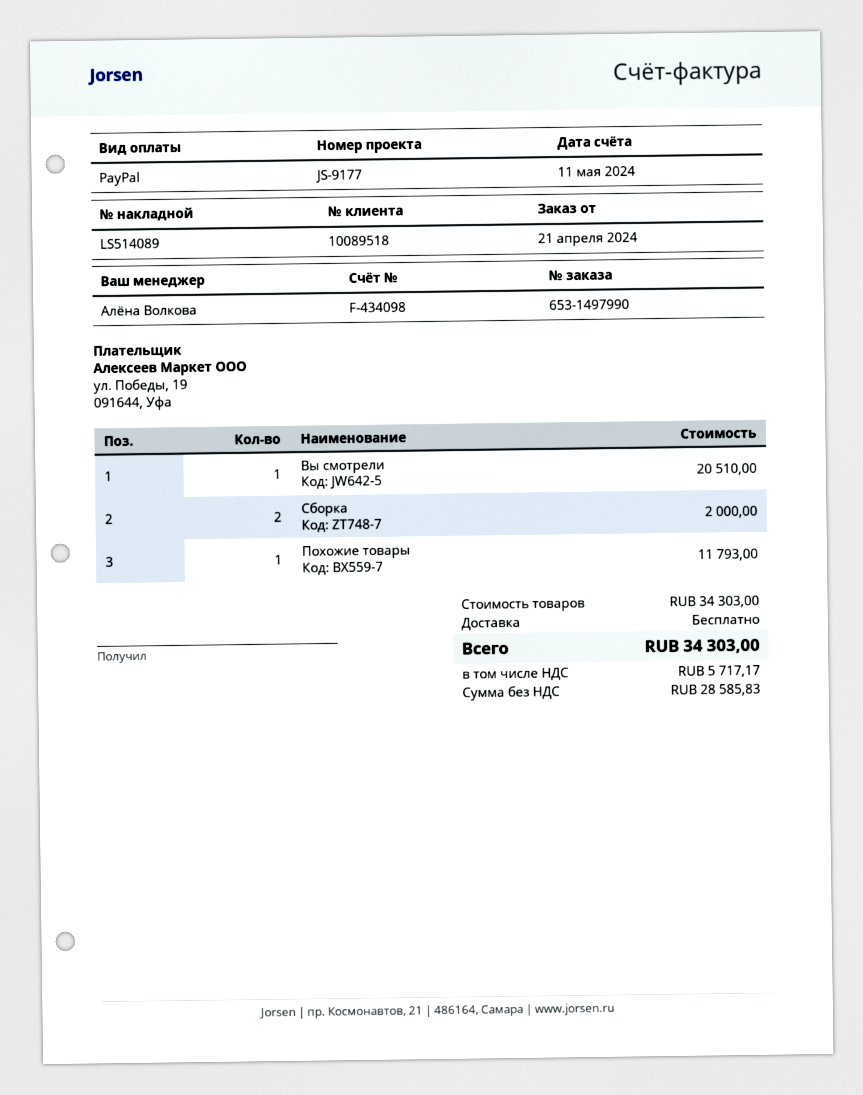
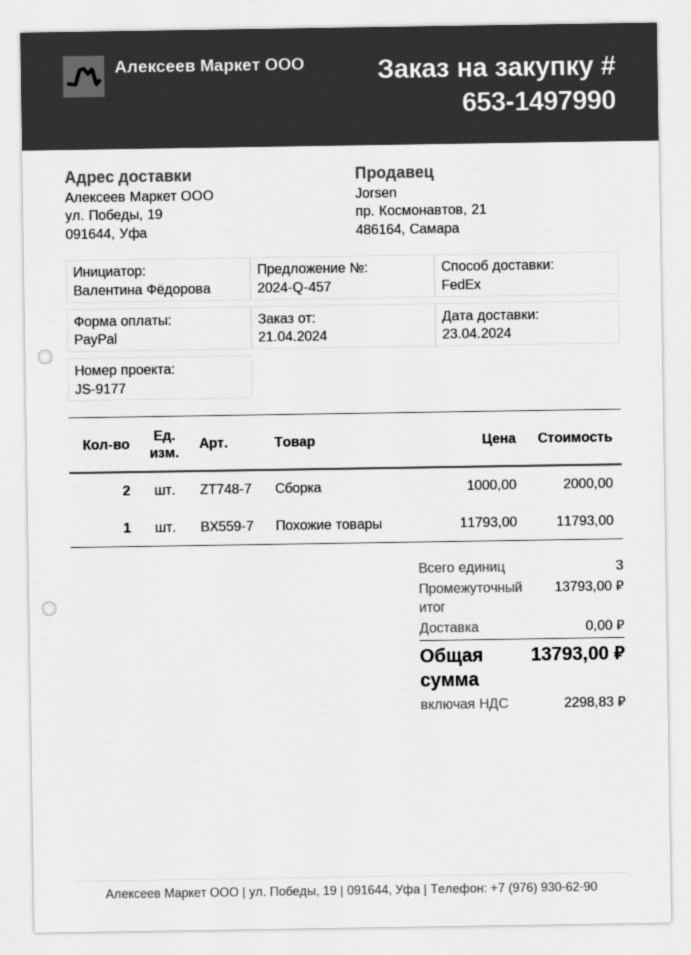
Вы смотрели: 1 for 20510.00 -> none
subtotal: 34303.00 -> 13793.00
tax: 5717.17 -> 2298.83
total: 34303.00 -> 13793.00

